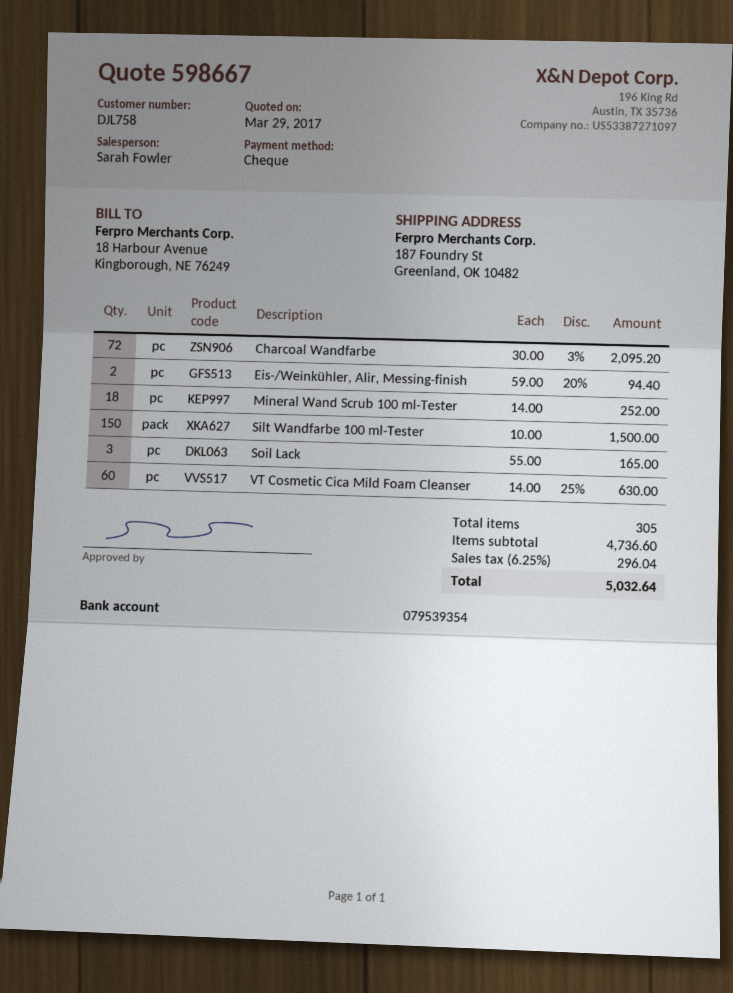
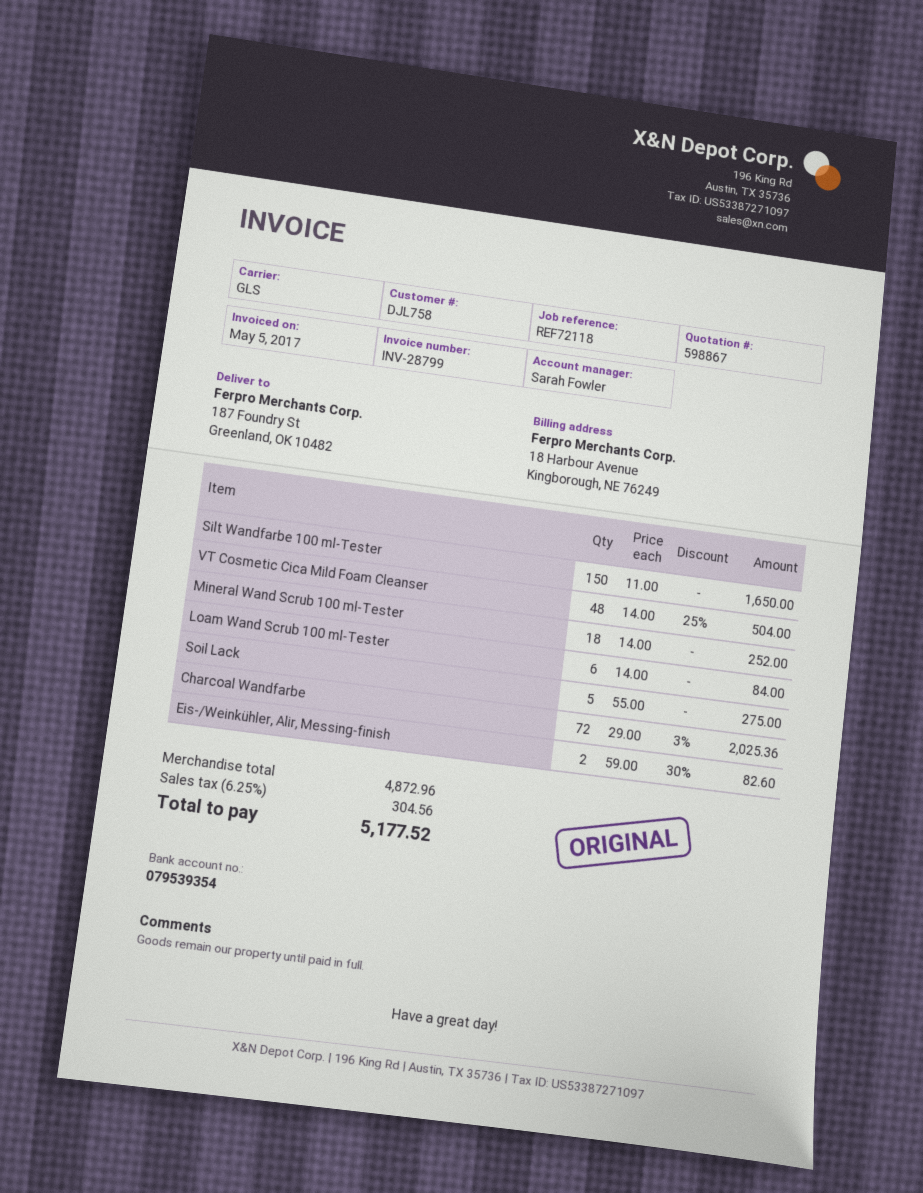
quote number: 598667 -> 598867
Charcoal Wandfarbe: 72 x 30.00 - 3% = 2095.20 -> 72 x 29.00 - 3% = 2025.36
Eis-/Weinkühler, Alir, Messing-finish: 2 x 59.00 - 20% = 94.40 -> 2 x 59.00 - 30% = 82.60
Silt Wandfarbe 100 ml-Tester: 150 x 10.00 = 1500.00 -> 150 x 11.00 = 1650.00
Soil Lack: 3 x 55.00 = 165.00 -> 5 x 55.00 = 275.00
VT Cosmetic Cica Mild Foam Cleanser: 60 x 14.00 - 25% = 630.00 -> 48 x 14.00 - 25% = 504.00
Loam Wand Scrub 100 ml-Tester: none -> 6 x 14.00 = 84.00
subtotal: 4736.60 -> 4872.96
tax: 6.25% = 296.04 -> 6.25% = 304.56
total: 5032.64 -> 5177.52

